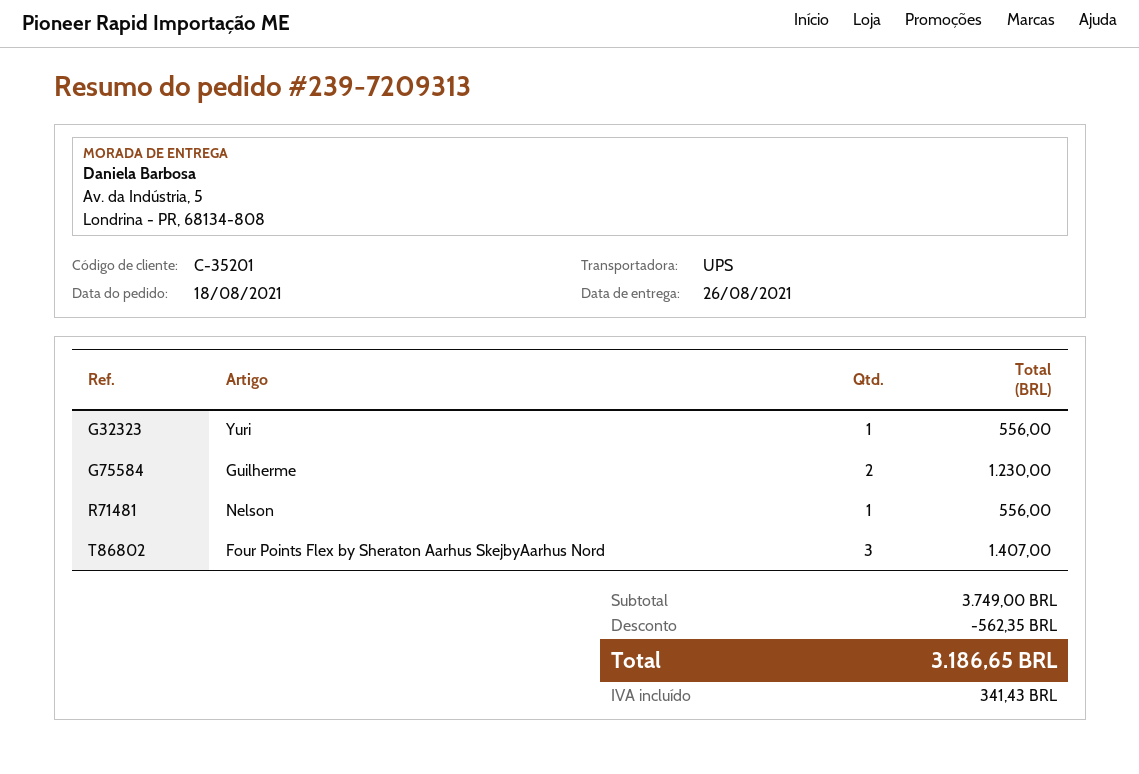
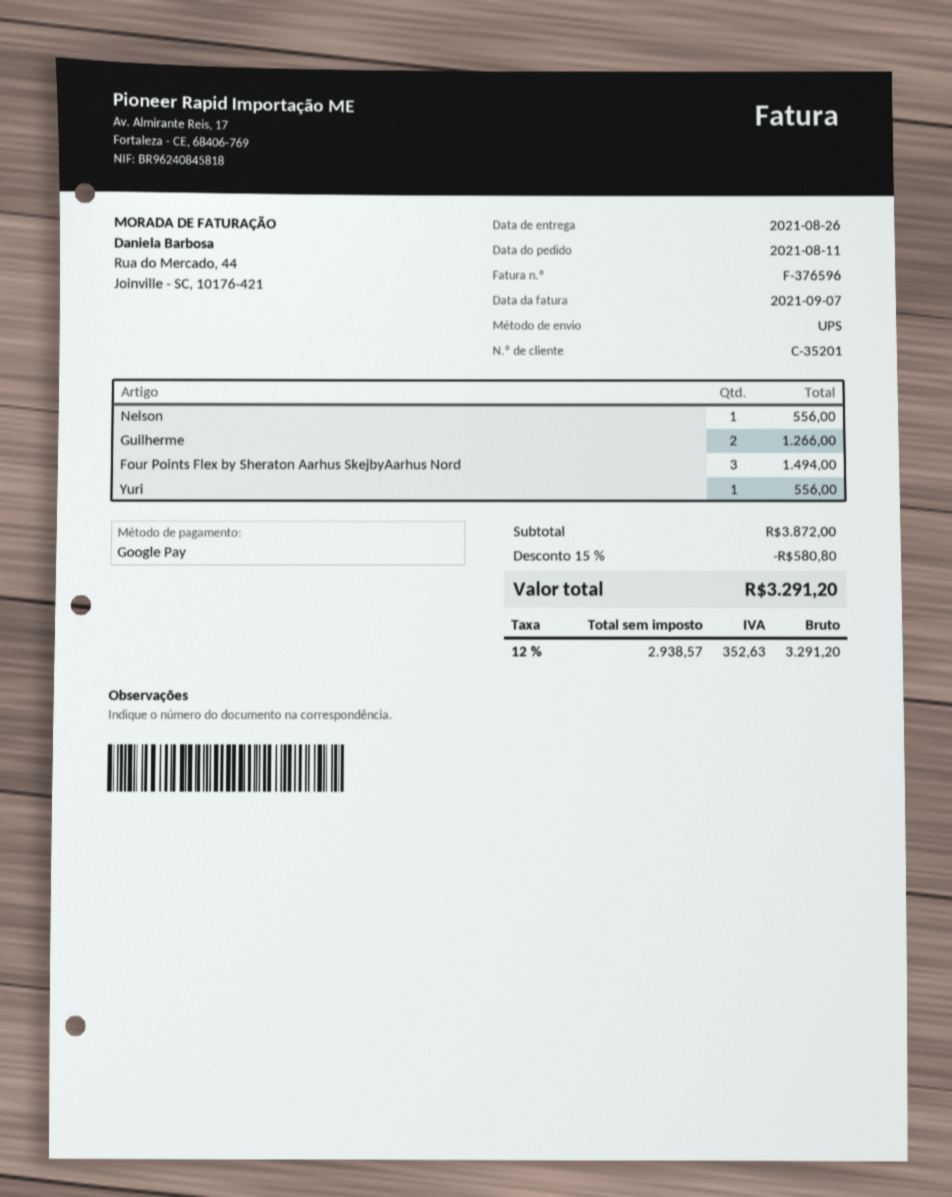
order date: 2021-08-18 -> 2021-08-11
Guilherme: 2 for 1230.00 -> 2 for 1266.00
Four Points Flex by Sheraton Aarhus SkejbyAarhus Nord: 3 for 1407.00 -> 3 for 1494.00
subtotal: 3749.00 -> 3872.00
discount: 562.35 -> 580.80
tax: 341.43 -> 352.63
total: 3186.65 -> 3291.20

